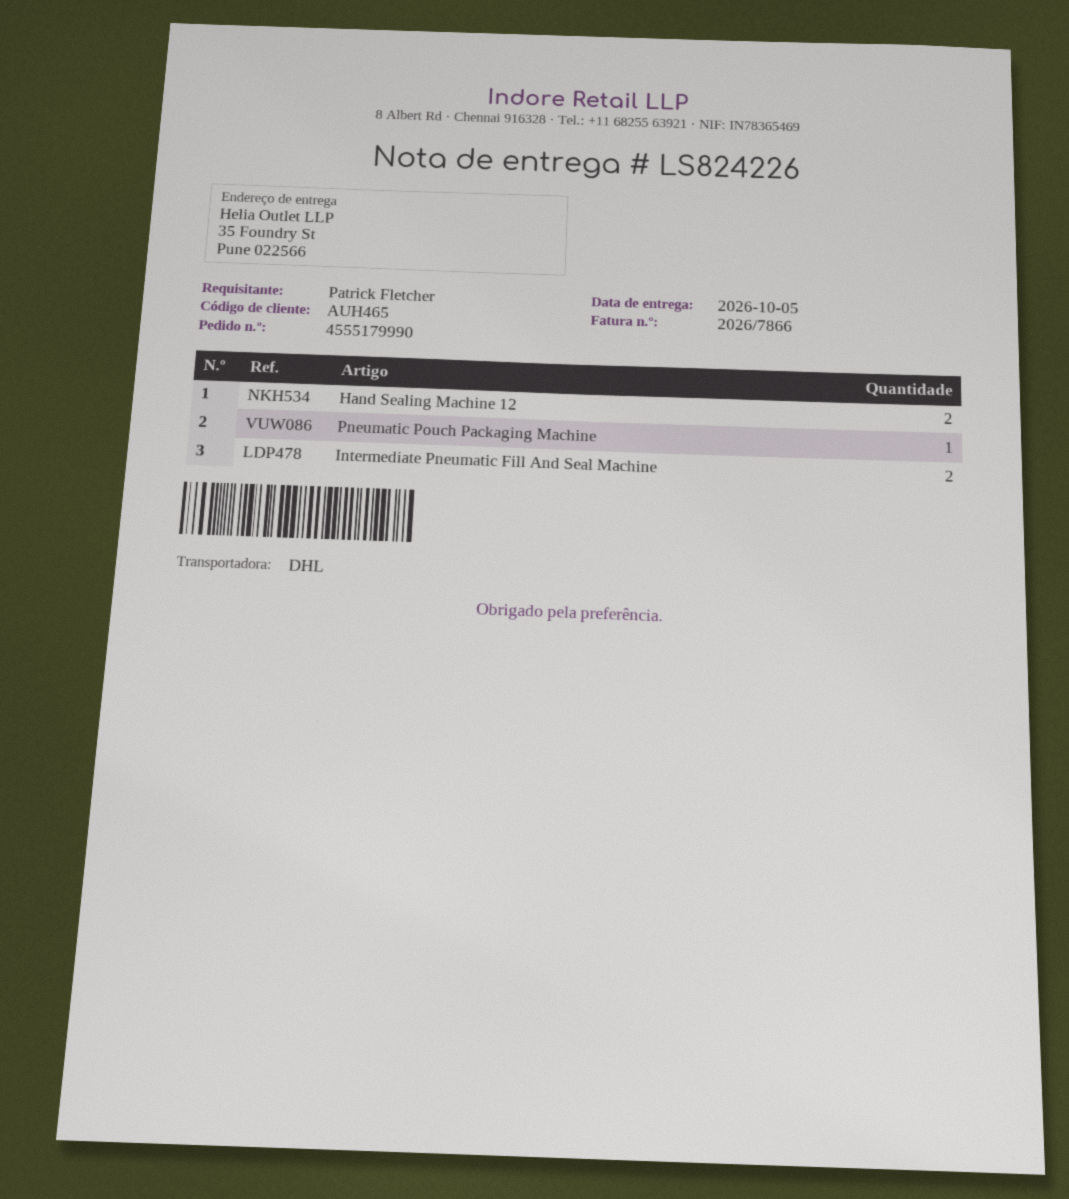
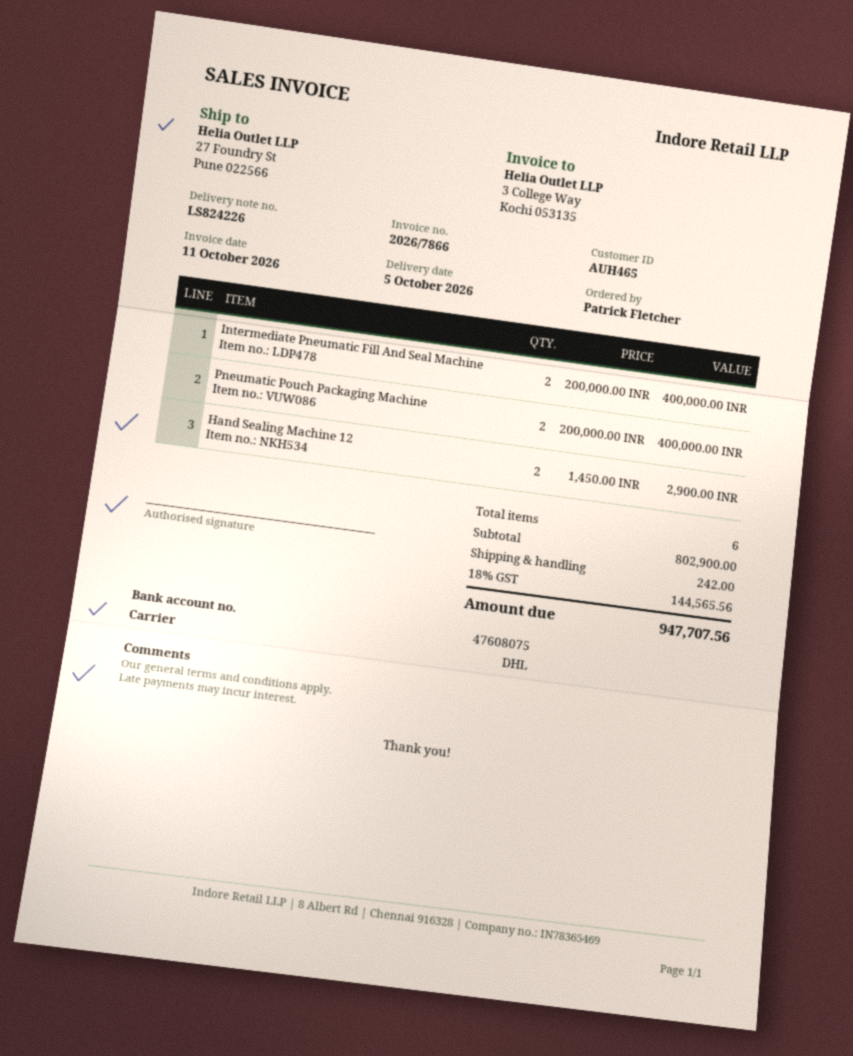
ship to: 35 Foundry St, Pune 022566 -> 27 Foundry St, Pune 022566
Pneumatic Pouch Packaging Machine: 1 -> 2

